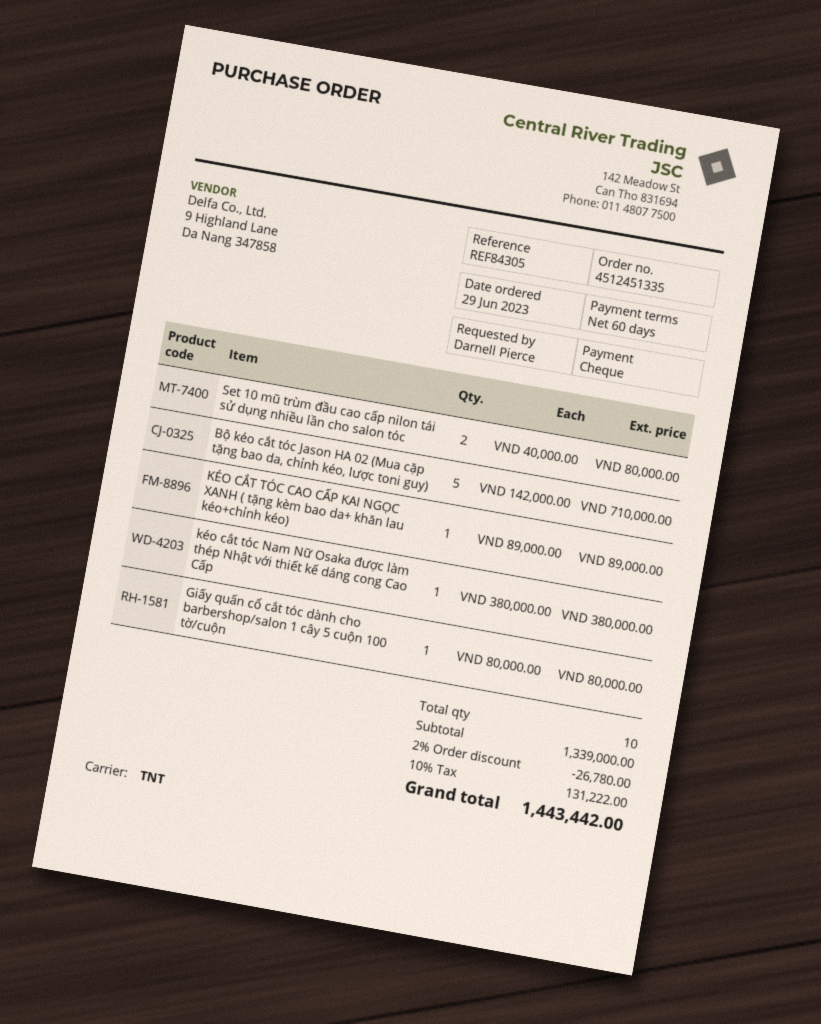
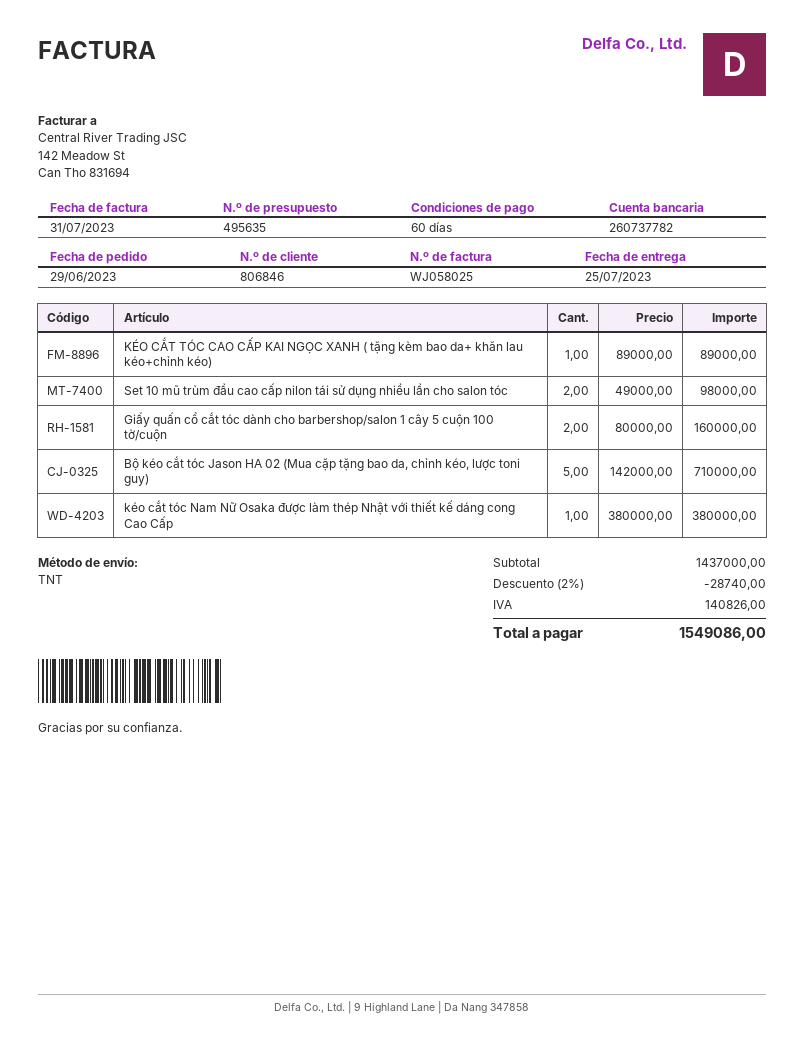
Set 10 mũ trùm đầu cao cấp nilon tái sử dụng nhiều lần cho salon tóc: 2 x 40000.00 = 80000.00 -> 2 x 49000.00 = 98000.00
Giấy quấn cổ cắt tóc dành cho barbershop/salon 1 cây 5 cuộn 100 tờ/cuộn: 1 x 80000.00 = 80000.00 -> 2 x 80000.00 = 160000.00
subtotal: 1339000.00 -> 1437000.00
discount: 2% = 26780.00 -> 2% = 28740.00
tax: 131222.00 -> 140826.00
total: 1443442.00 -> 1549086.00

